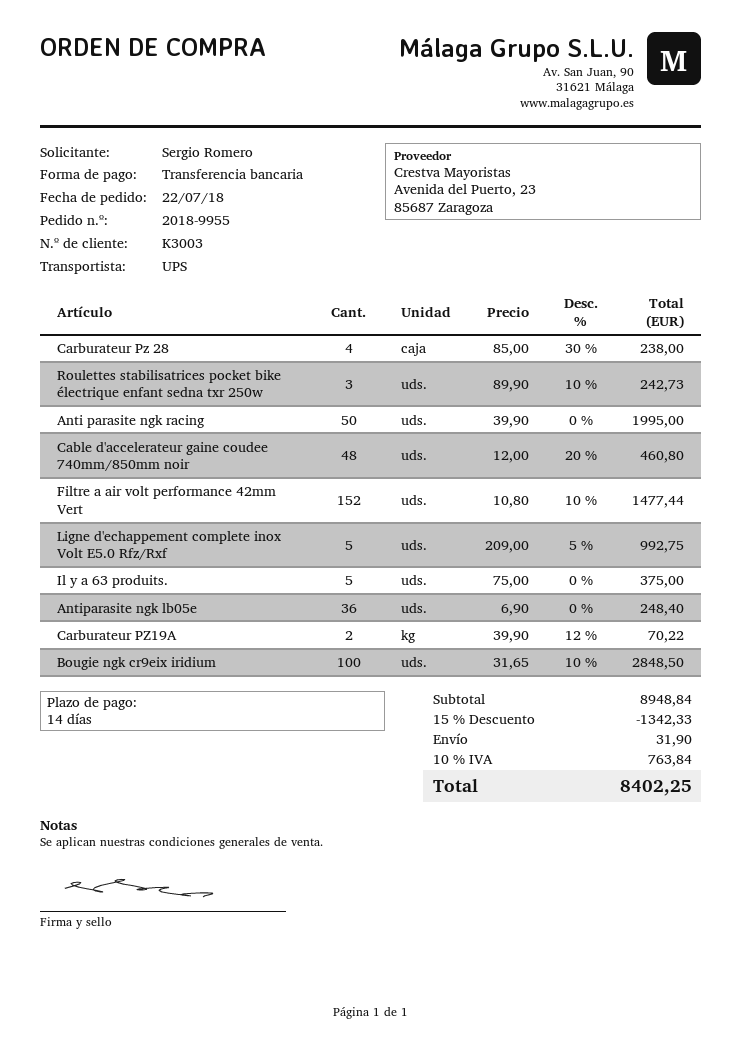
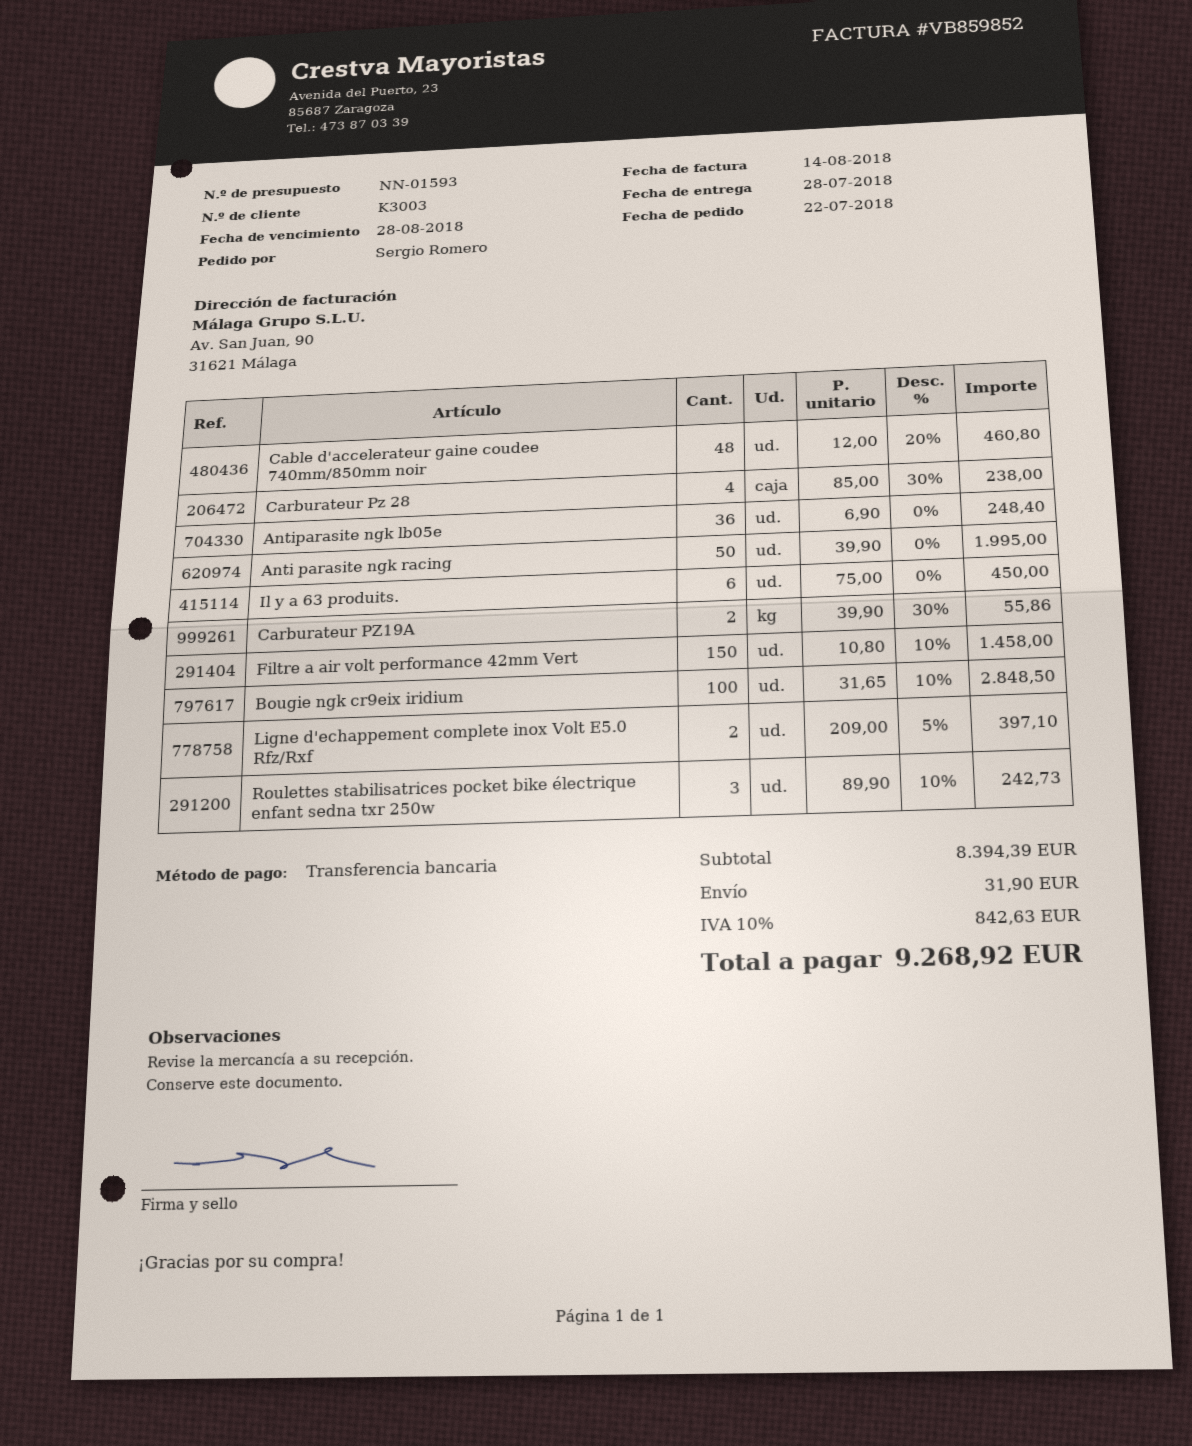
Filtre a air volt performance 42mm Vert: 152 x 10.80 - 10% = 1477.44 -> 150 x 10.80 - 10% = 1458.00
Ligne d'echappement complete inox Volt E5.0 Rfz/Rxf: 5 x 209.00 - 5% = 992.75 -> 2 x 209.00 - 5% = 397.10
Il y a 63 produits.: 5 x 75.00 = 375.00 -> 6 x 75.00 = 450.00
Carburateur PZ19A: 2 x 39.90 - 12% = 70.22 -> 2 x 39.90 - 30% = 55.86
subtotal: 8948.84 -> 8394.39
discount: 15% = 1342.33 -> none
tax: 10% = 763.84 -> 10% = 842.63
total: 8402.25 -> 9268.92

